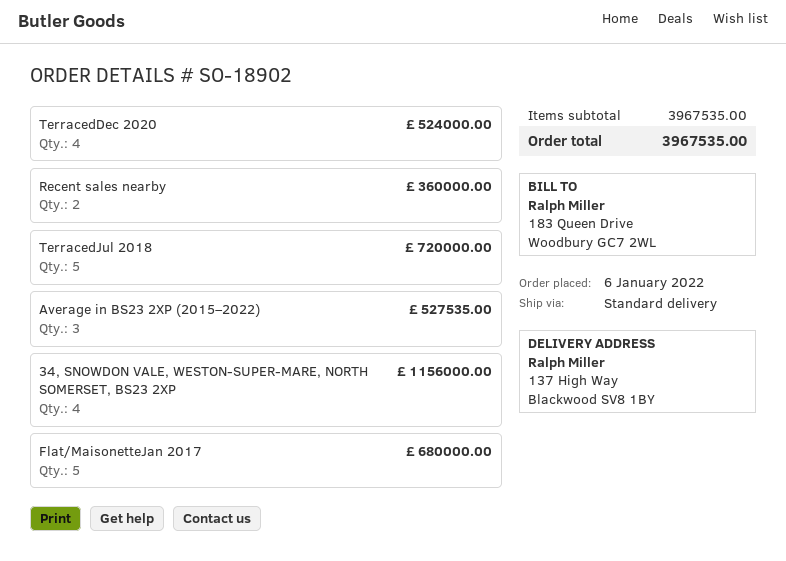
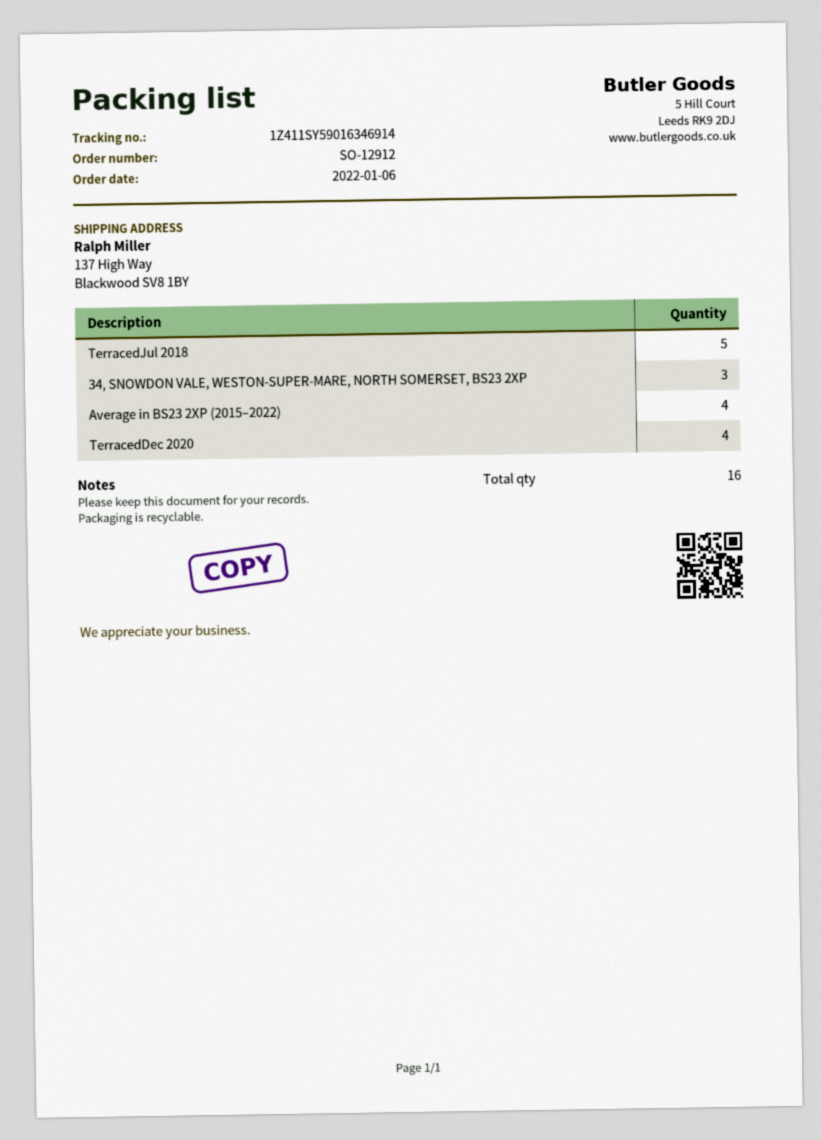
order number: SO-18902 -> SO-12912
Recent sales nearby: 2 -> none
Average in BS23 2XP (2015–2022): 3 -> 4
34, SNOWDON VALE, WESTON-SUPER-MARE, NORTH SOMERSET, BS23 2XP: 4 -> 3
Flat/MaisonetteJan 2017: 5 -> none

